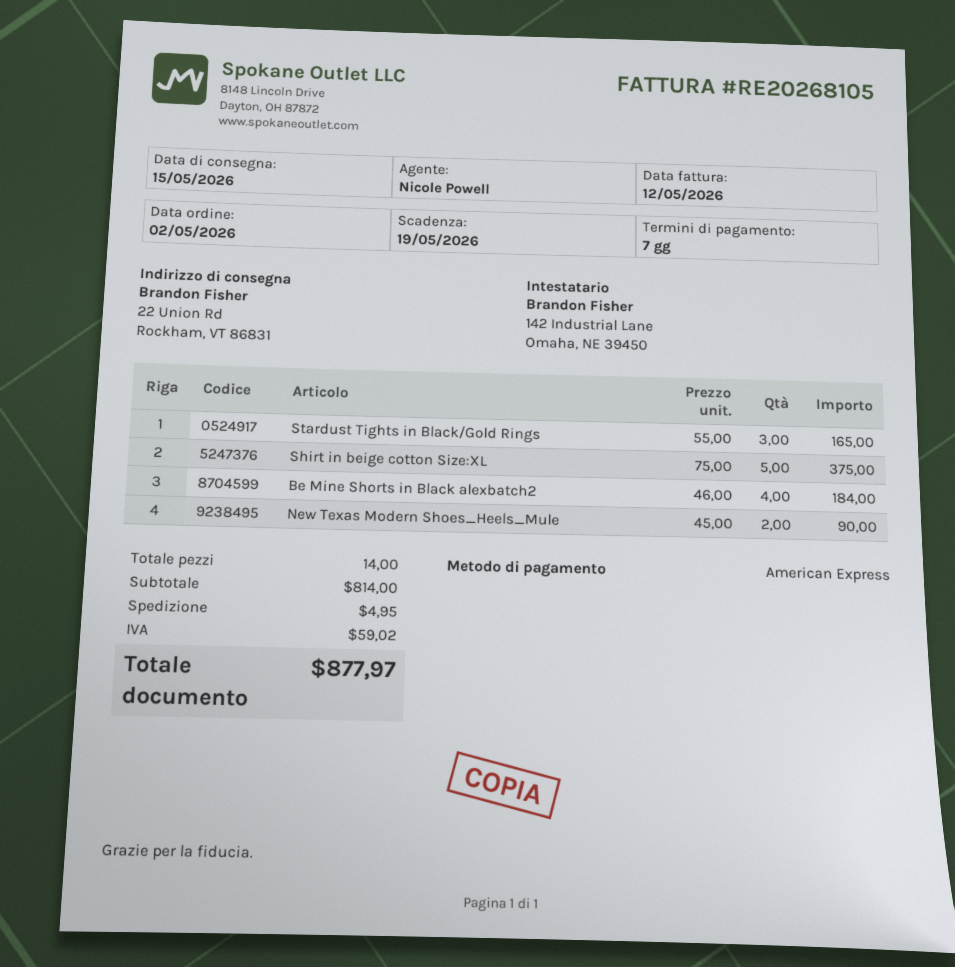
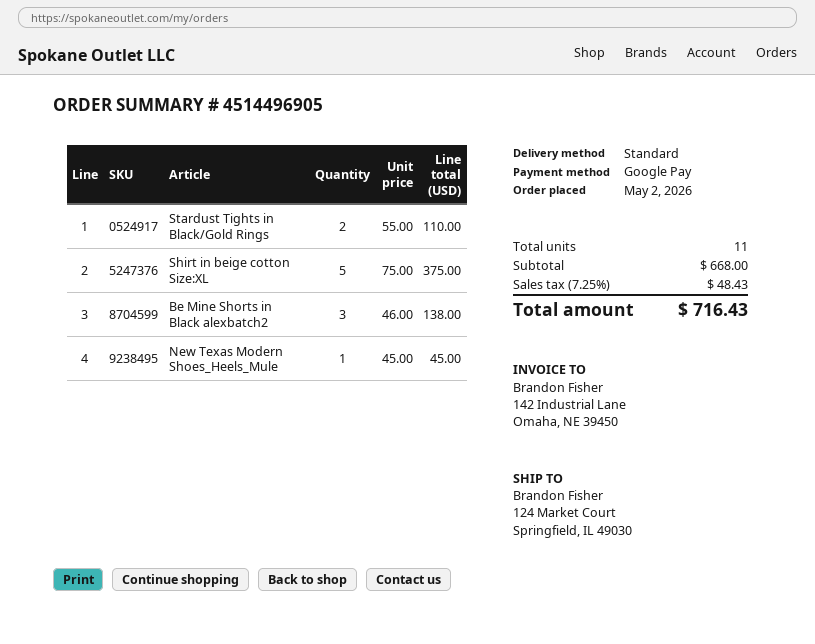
payment method: American Express -> Google Pay
ship to: 22 Union Rd, Rockham, VT 86831 -> 124 Market Court, Springfield, IL 49030
Stardust Tights in Black/Gold Rings: 3 x 55.00 = 165.00 -> 2 x 55.00 = 110.00
Be Mine Shorts in Black alexbatch2: 4 x 46.00 = 184.00 -> 3 x 46.00 = 138.00
New Texas Modern Shoes_Heels_Mule: 2 x 45.00 = 90.00 -> 1 x 45.00 = 45.00
total quantity: 14 -> 11
subtotal: 814.00 -> 668.00
shipping: 4.95 -> none
tax: 59.02 -> 48.43
total: 877.97 -> 716.43

